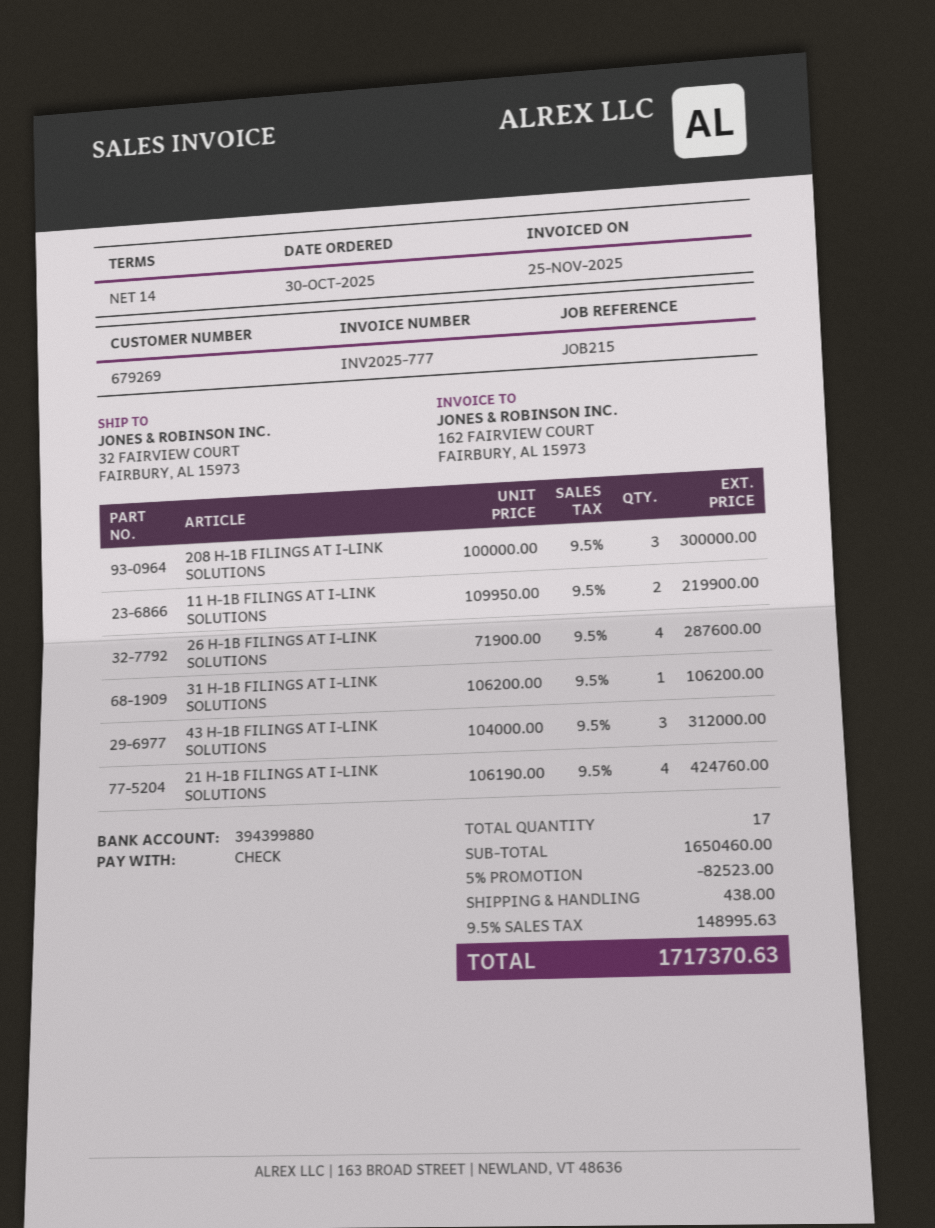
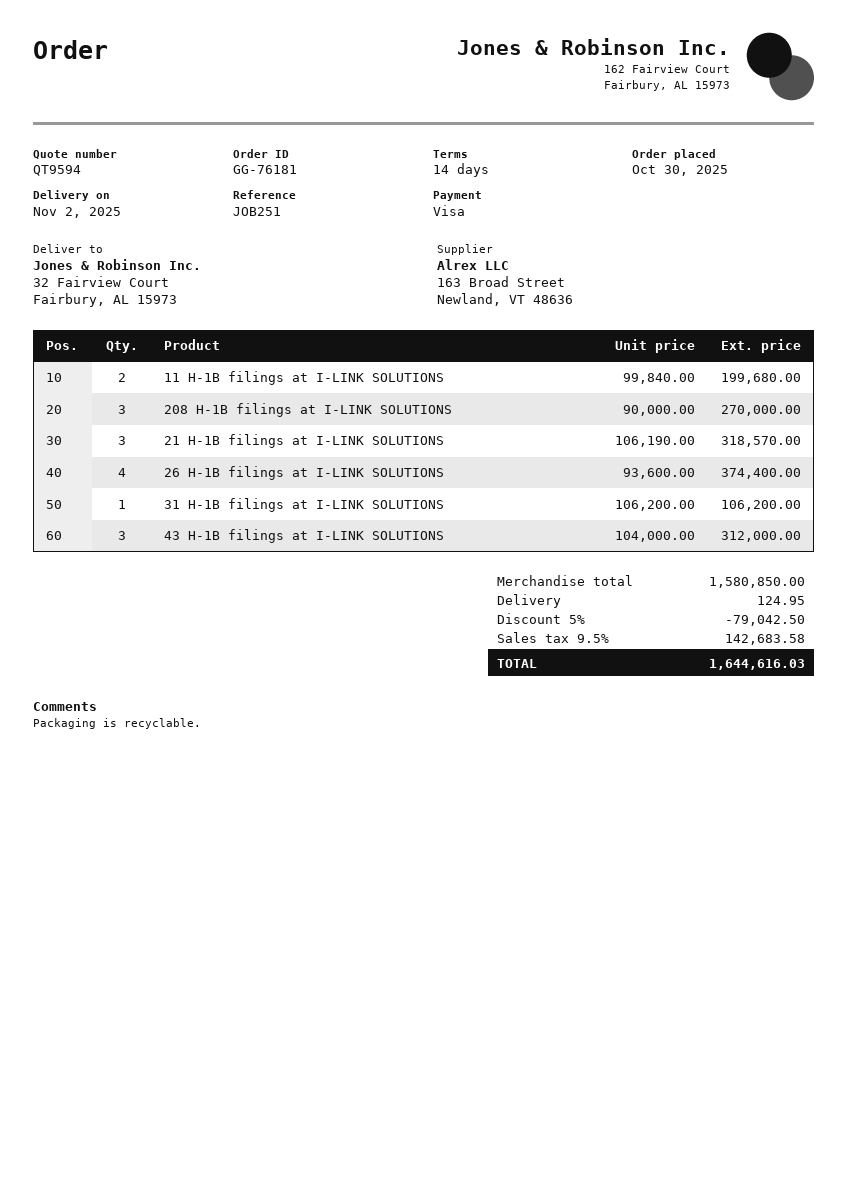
reference: JOB215 -> JOB251
payment method: cheque -> Visa
208 H-1B FILINGS AT I-LINK SOLUTIONS: 3 x 100000.00 = 300000.00 -> 3 x 90000.00 = 270000.00
11 H-1B FILINGS AT I-LINK SOLUTIONS: 2 x 109950.00 = 219900.00 -> 2 x 99840.00 = 199680.00
26 H-1B FILINGS AT I-LINK SOLUTIONS: 4 x 71900.00 = 287600.00 -> 4 x 93600.00 = 374400.00
21 H-1B FILINGS AT I-LINK SOLUTIONS: 4 x 106190.00 = 424760.00 -> 3 x 106190.00 = 318570.00
subtotal: 1650460.00 -> 1580850.00
discount: 5% = 82523.00 -> 5% = 79042.50
shipping: 438.00 -> 124.95
tax: 9.5% = 148995.63 -> 9.5% = 142683.58
total: 1717370.63 -> 1644616.03

